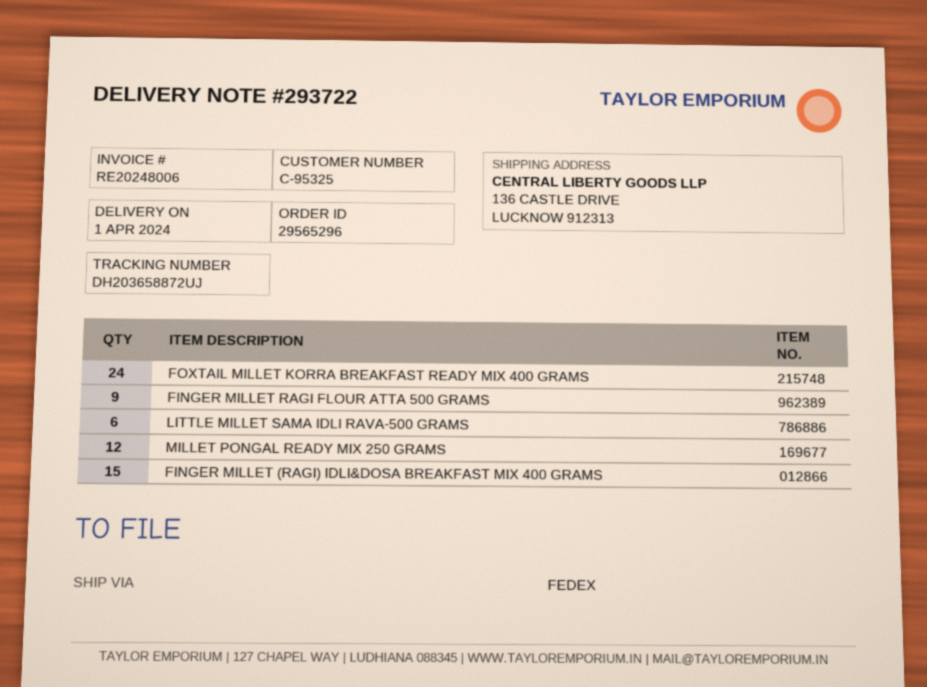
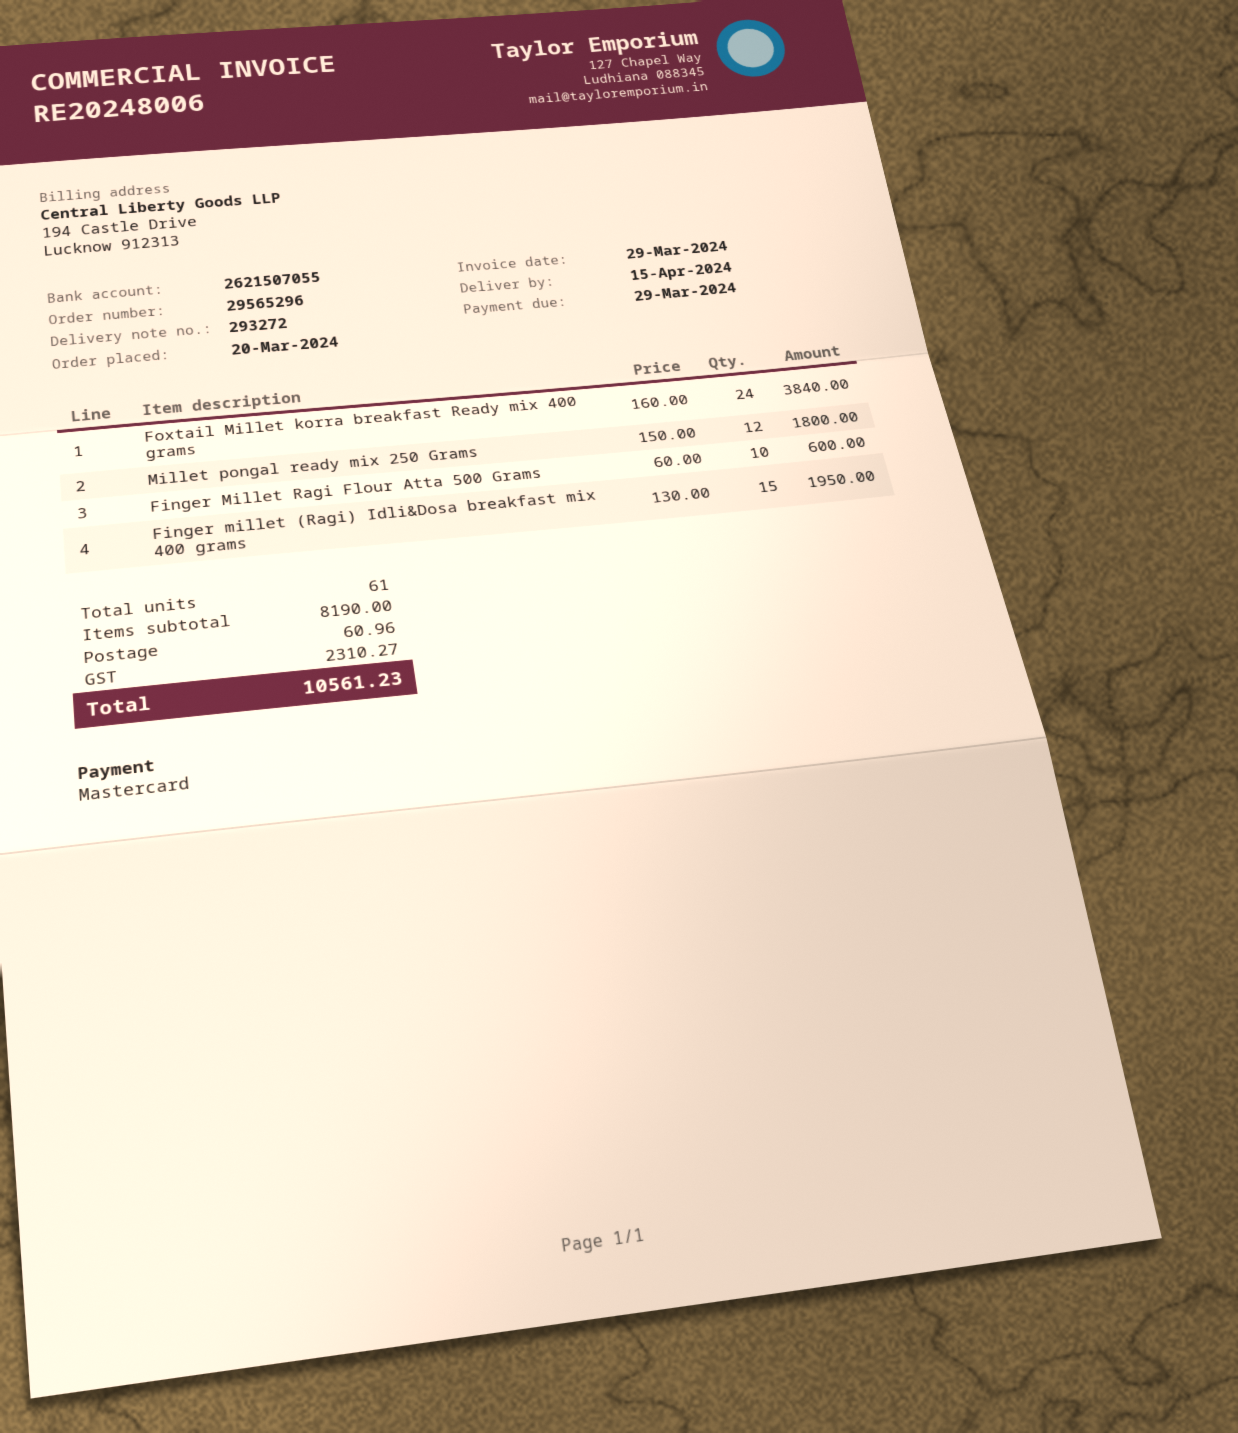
delivery note number: 293722 -> 293272
delivery date: 2024-04-01 -> 2024-04-15
FINGER MILLET RAGI FLOUR ATTA 500 GRAMS: 9 -> 10
LITTLE MILLET SAMA IDLI RAVA-500 GRAMS: 6 -> none

